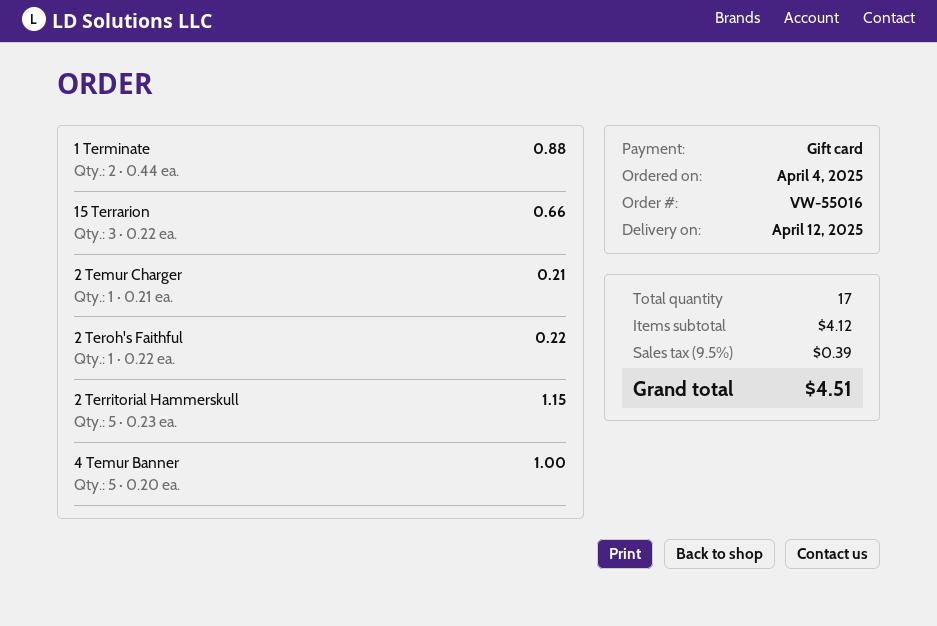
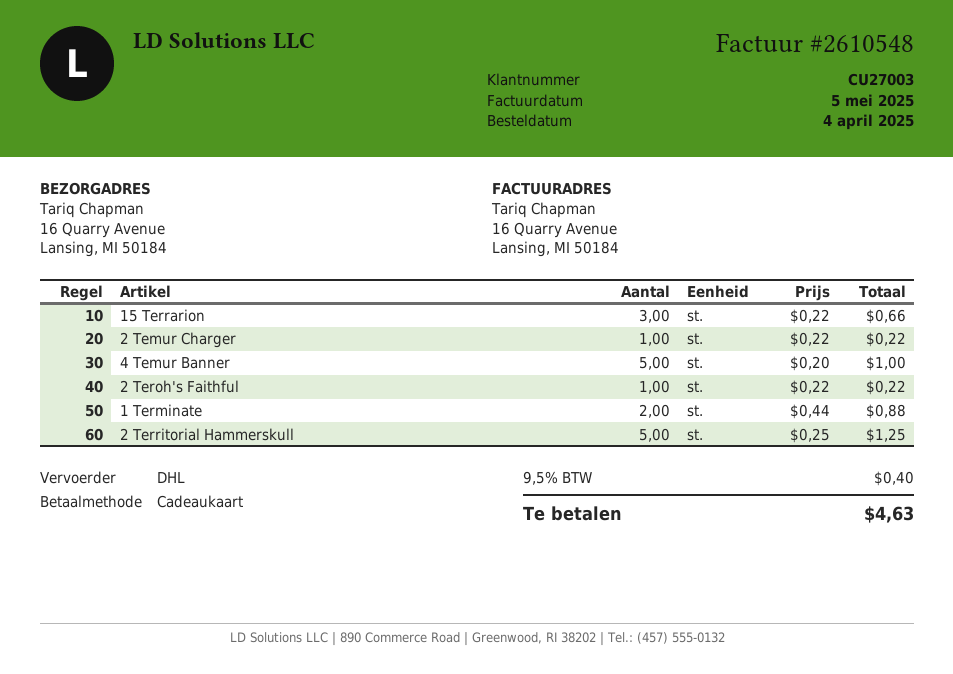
2 Temur Charger: 1 x 0.21 = 0.21 -> 1 x 0.22 = 0.22
2 Territorial Hammerskull: 5 x 0.23 = 1.15 -> 5 x 0.25 = 1.25
tax: 9.5% = 0.39 -> 9.5% = 0.40
total: 4.51 -> 4.63

